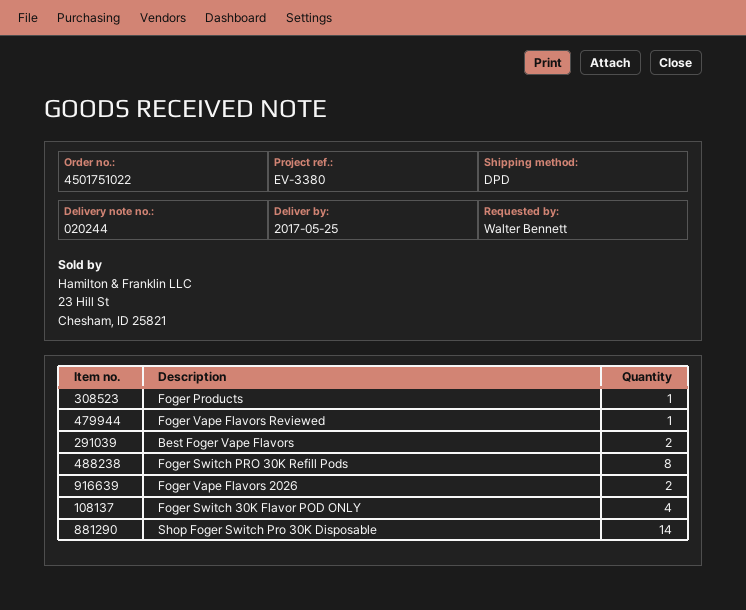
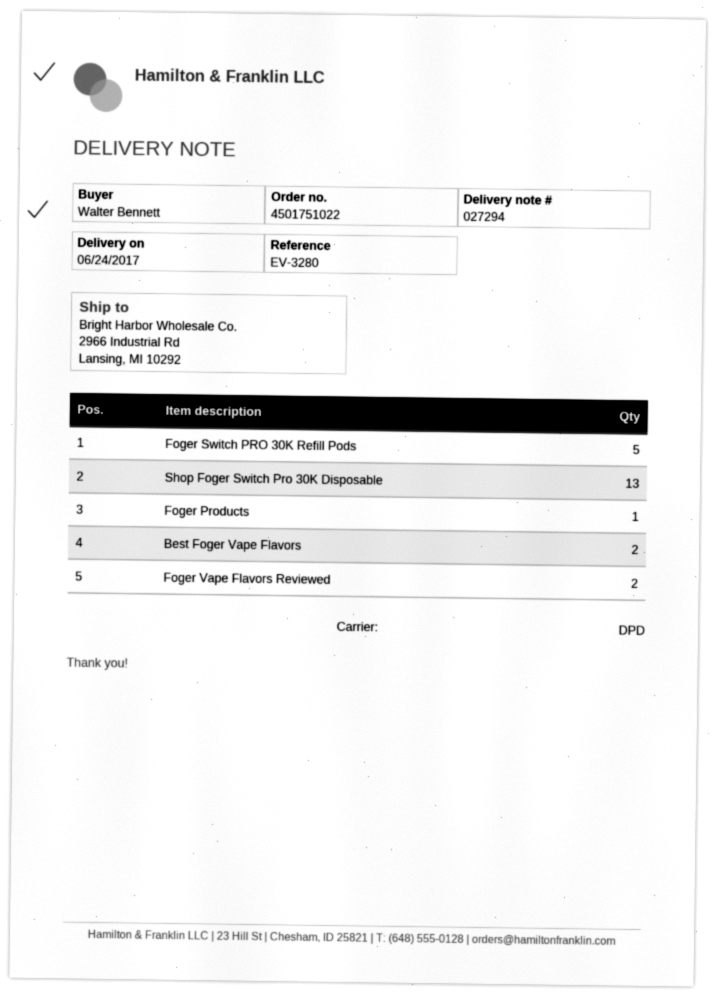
delivery note number: 020244 -> 027294
delivery date: 2017-05-25 -> 2017-06-24
reference: EV-3380 -> EV-3280
Foger Vape Flavors Reviewed: 1 -> 2
Foger Switch PRO 30K Refill Pods: 8 -> 5
Foger Vape Flavors 2026: 2 -> none
Foger Switch 30K Flavor POD ONLY: 4 -> none
Shop Foger Switch Pro 30K Disposable: 14 -> 13

